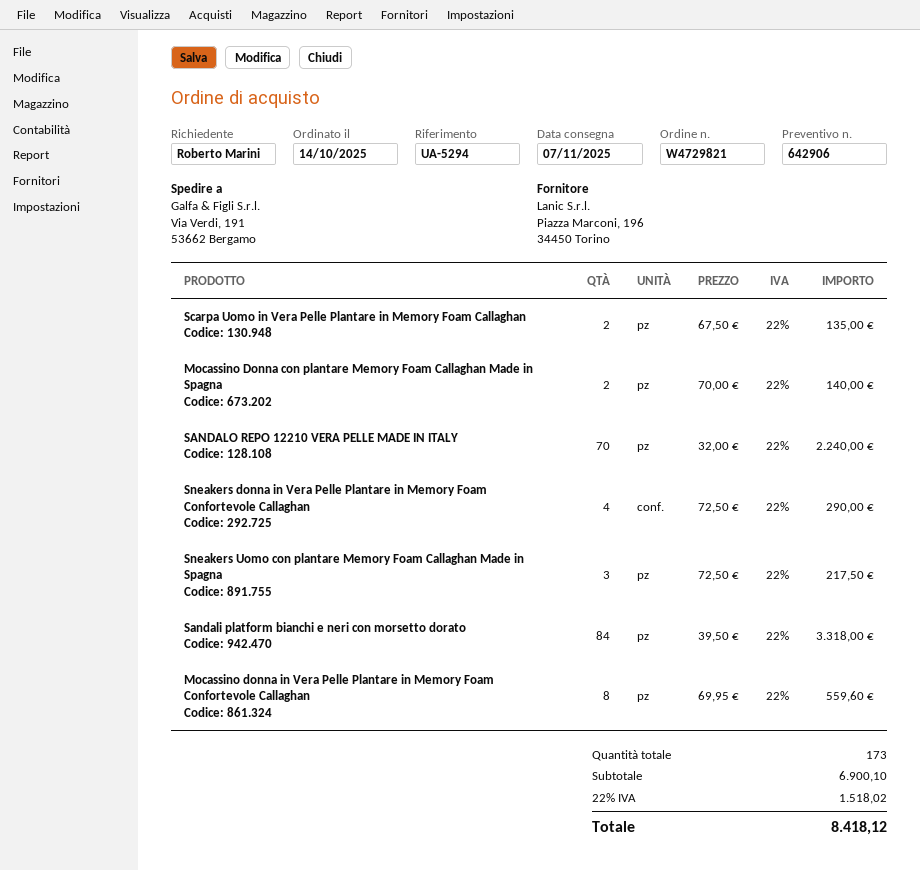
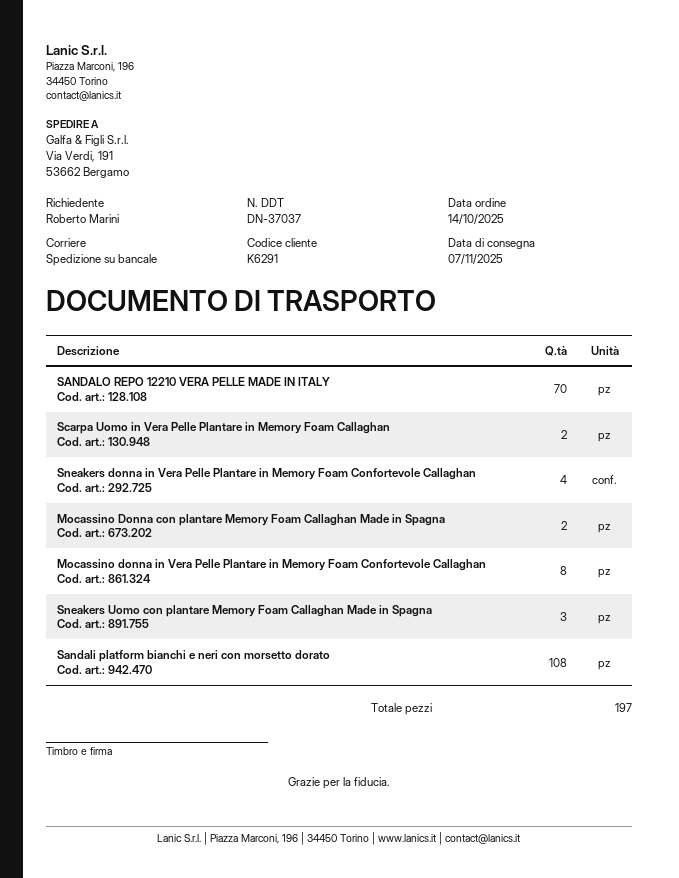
Sandali platform bianchi e neri con morsetto dorato: 84 -> 108
total quantity: 173 -> 197

